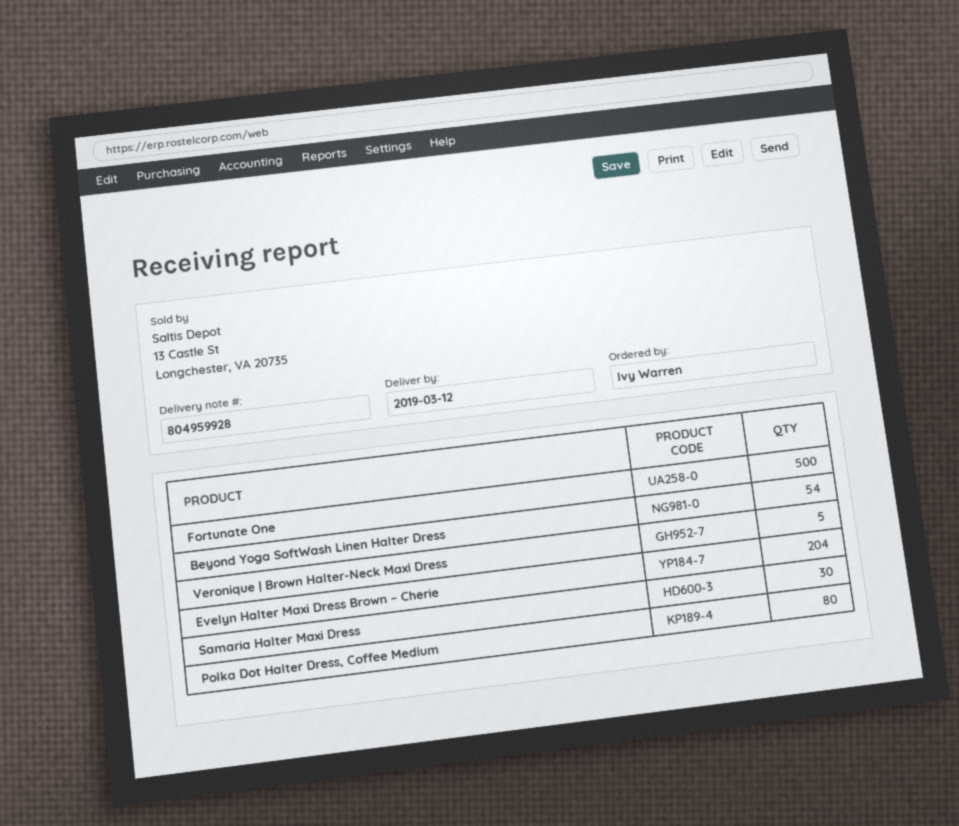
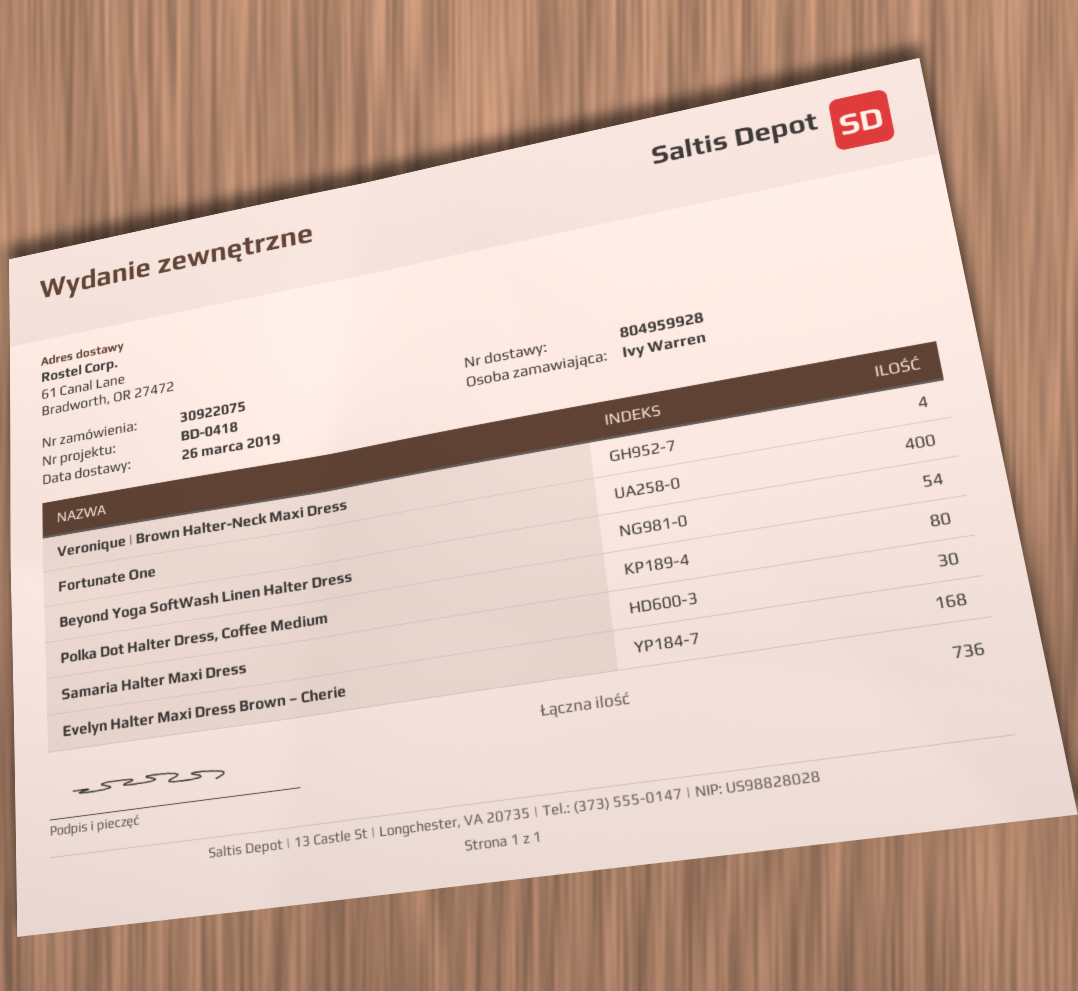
delivery date: 2019-03-12 -> 2019-03-26
Fortunate One: 500 -> 400
Veronique | Brown Halter-Neck Maxi Dress: 5 -> 4
Evelyn Halter Maxi Dress Brown – Cherie: 204 -> 168

